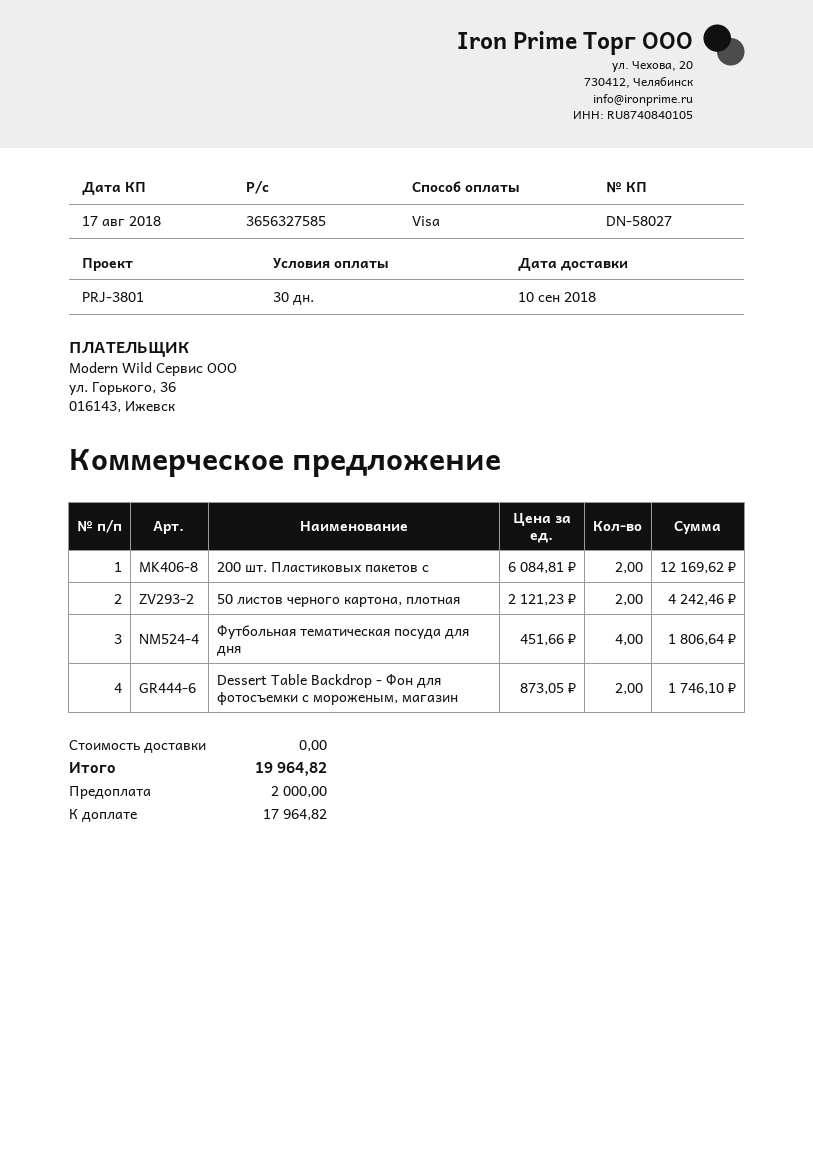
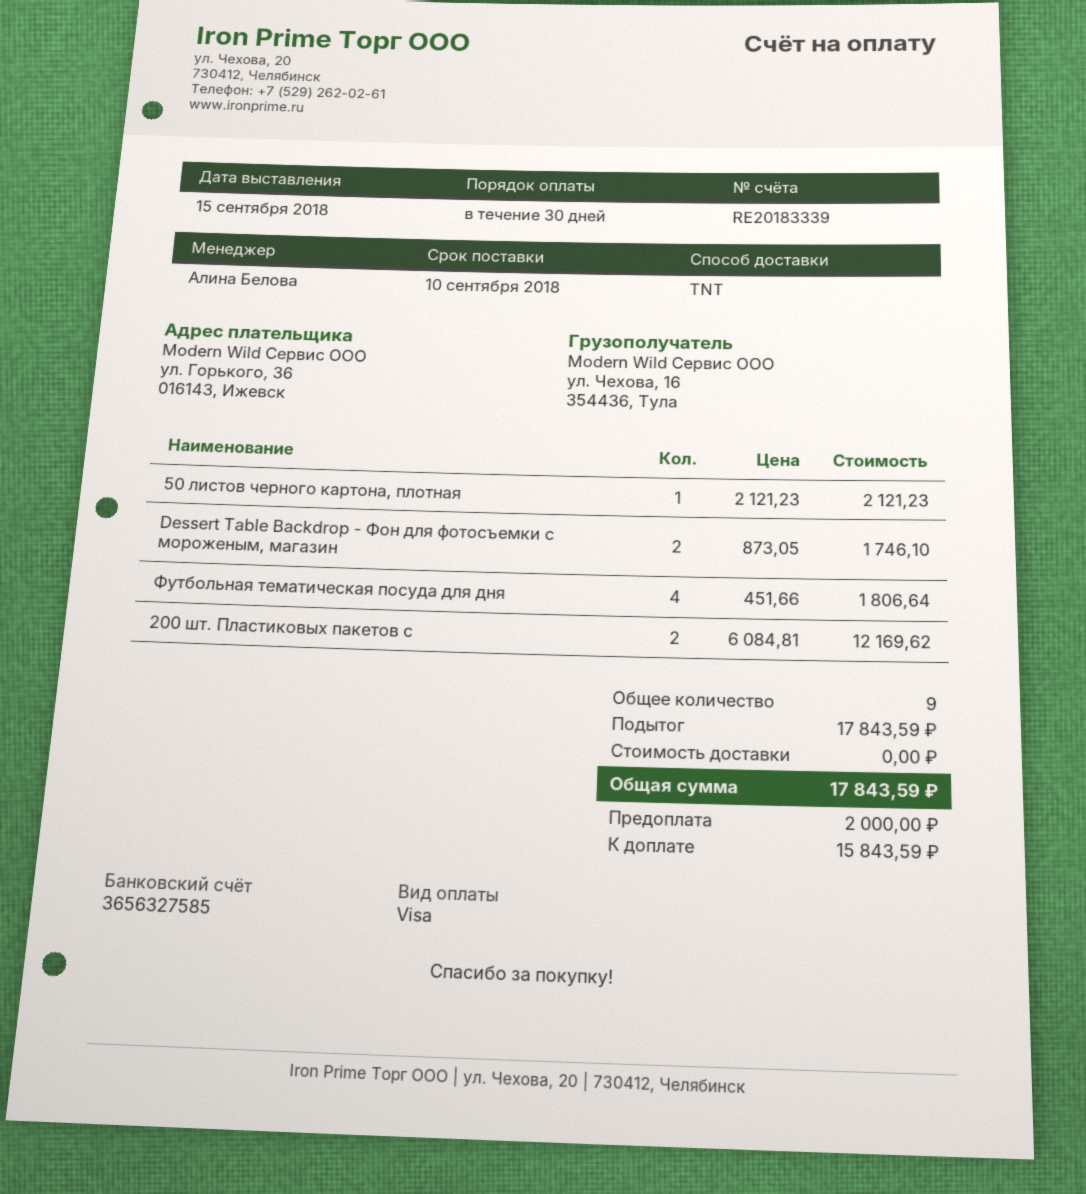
50 листов черного картона, плотная: 2 x 2121.23 = 4242.46 -> 1 x 2121.23 = 2121.23
total: 19964.82 -> 17843.59
balance: 17964.82 -> 15843.59

